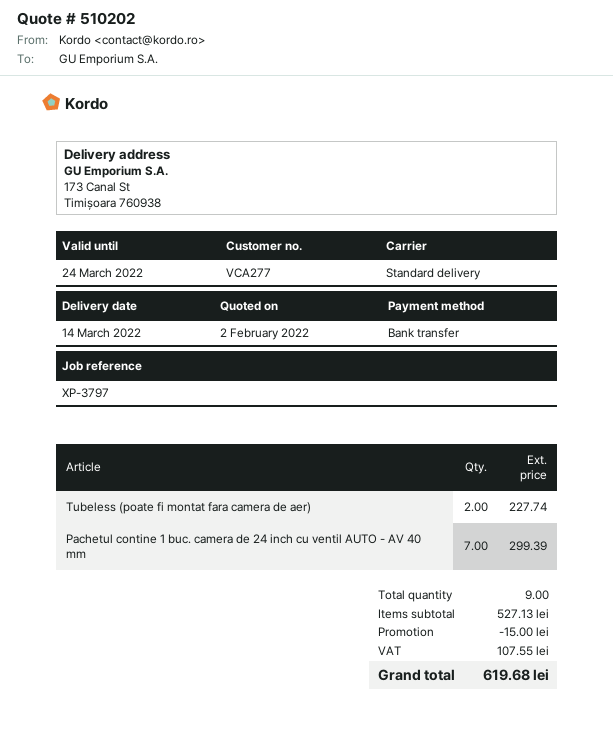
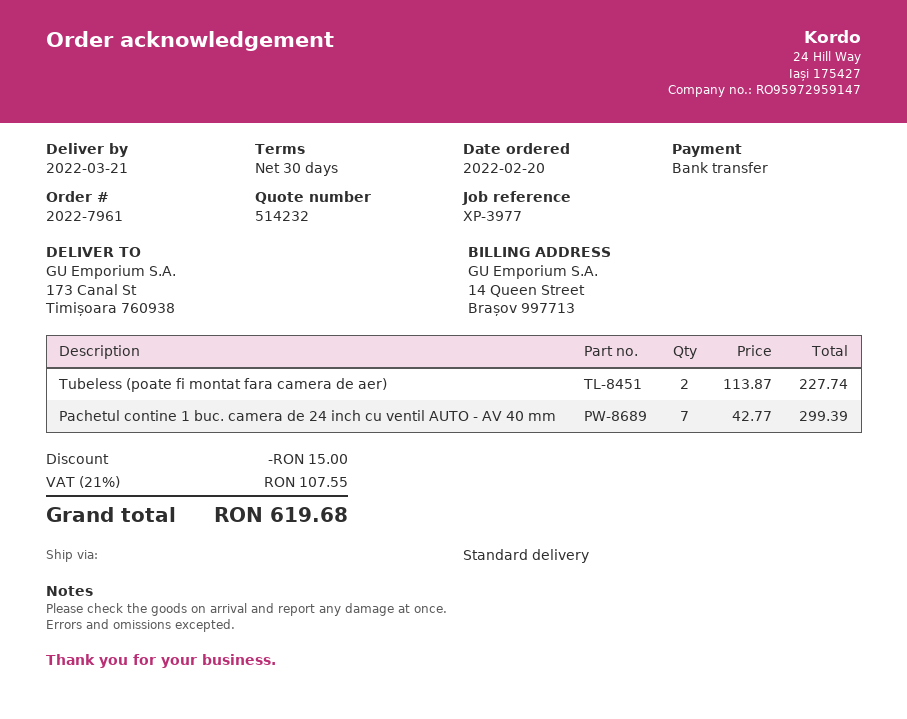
quote number: 510202 -> 514232
delivery date: 2022-03-14 -> 2022-03-21
reference: XP-3797 -> XP-3977

